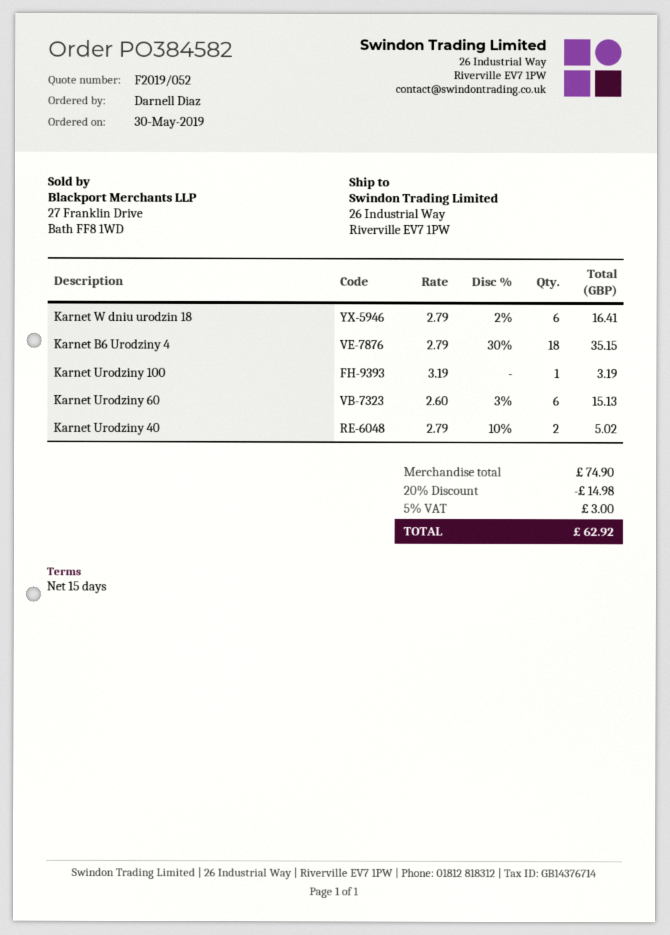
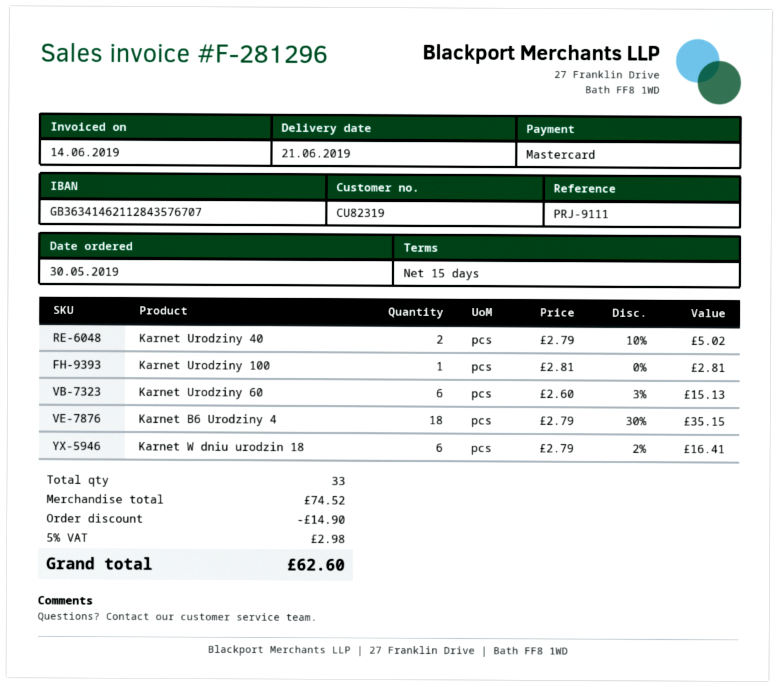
Karnet Urodziny 100: 1 x 3.19 = 3.19 -> 1 x 2.81 = 2.81
subtotal: 74.90 -> 74.52
discount: 14.98 -> 14.90
tax: 5% = 3.00 -> 5% = 2.98
total: 62.92 -> 62.60

